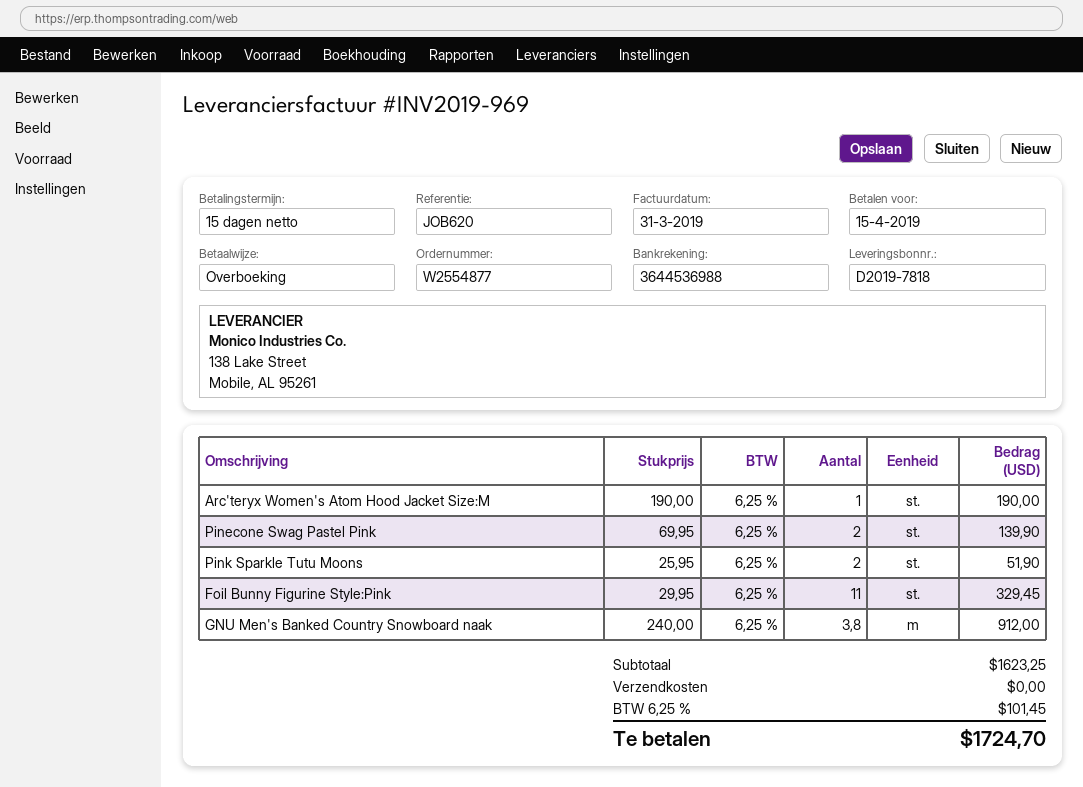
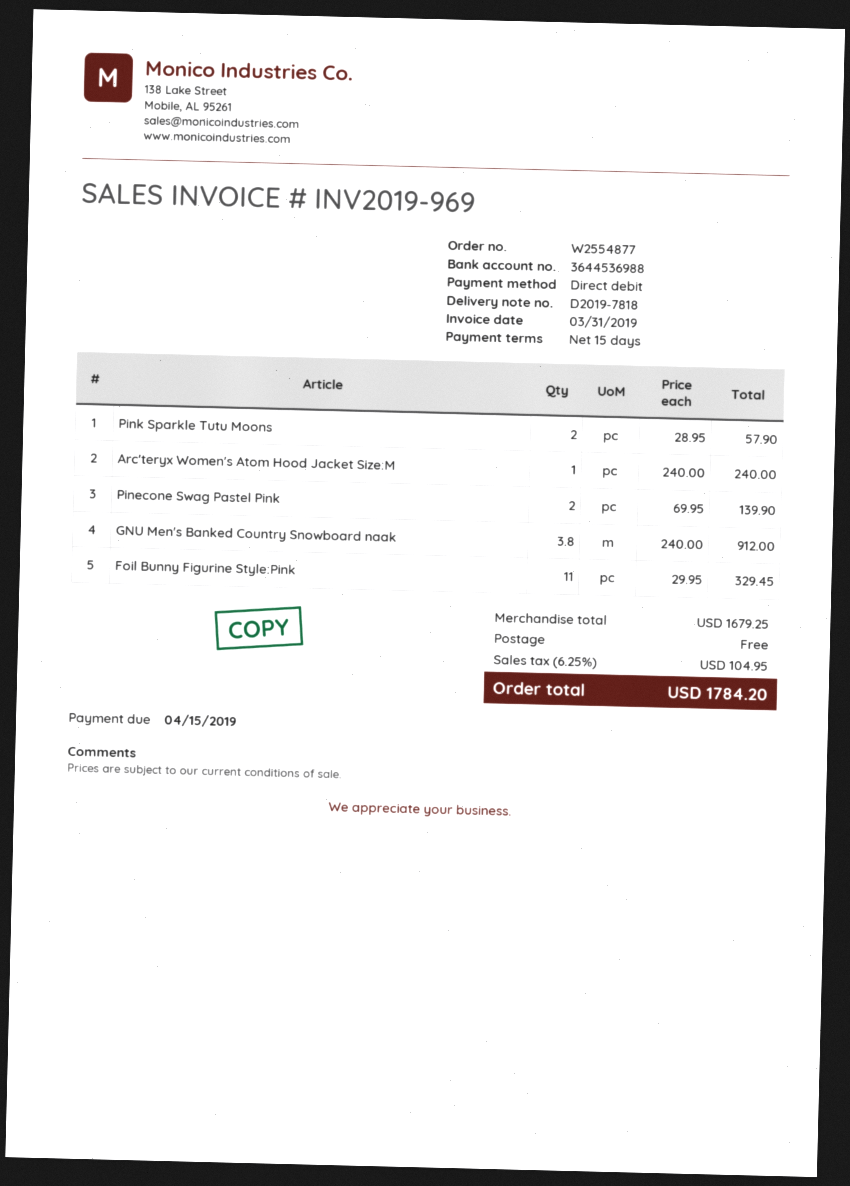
payment method: bank transfer -> direct debit
Arc'teryx Women's Atom Hood Jacket Size:M: 1 x 190.00 = 190.00 -> 1 x 240.00 = 240.00
Pink Sparkle Tutu Moons: 2 x 25.95 = 51.90 -> 2 x 28.95 = 57.90
subtotal: 1623.25 -> 1679.25
tax: 6.25% = 101.45 -> 6.25% = 104.95
total: 1724.70 -> 1784.20

